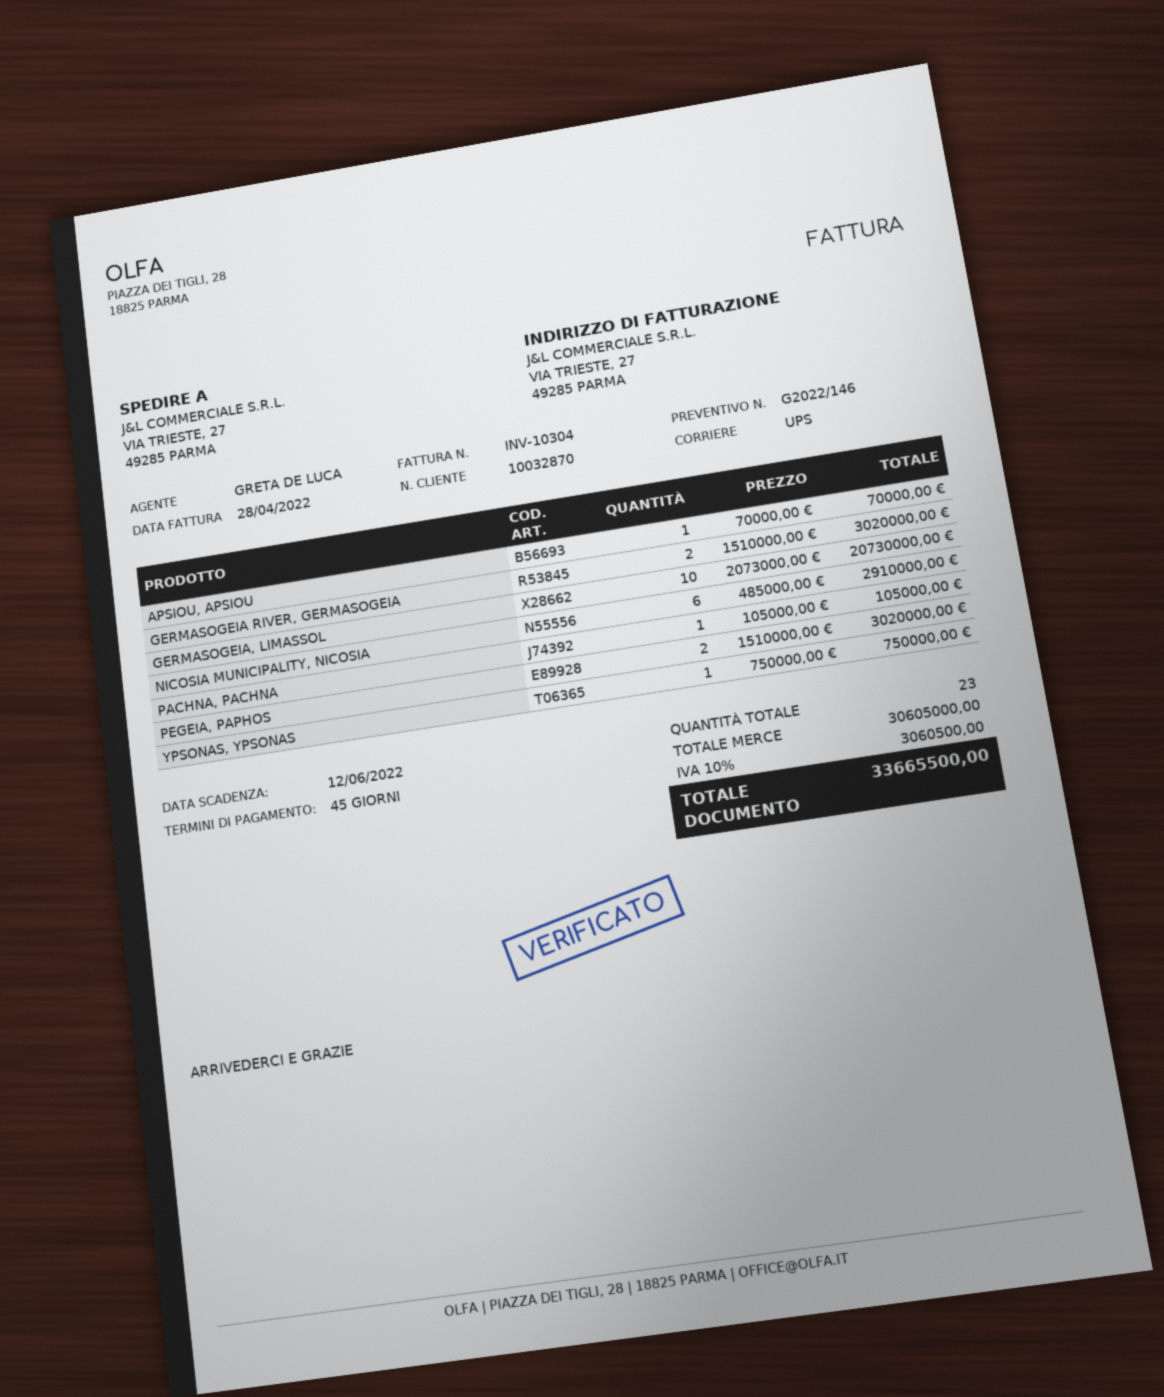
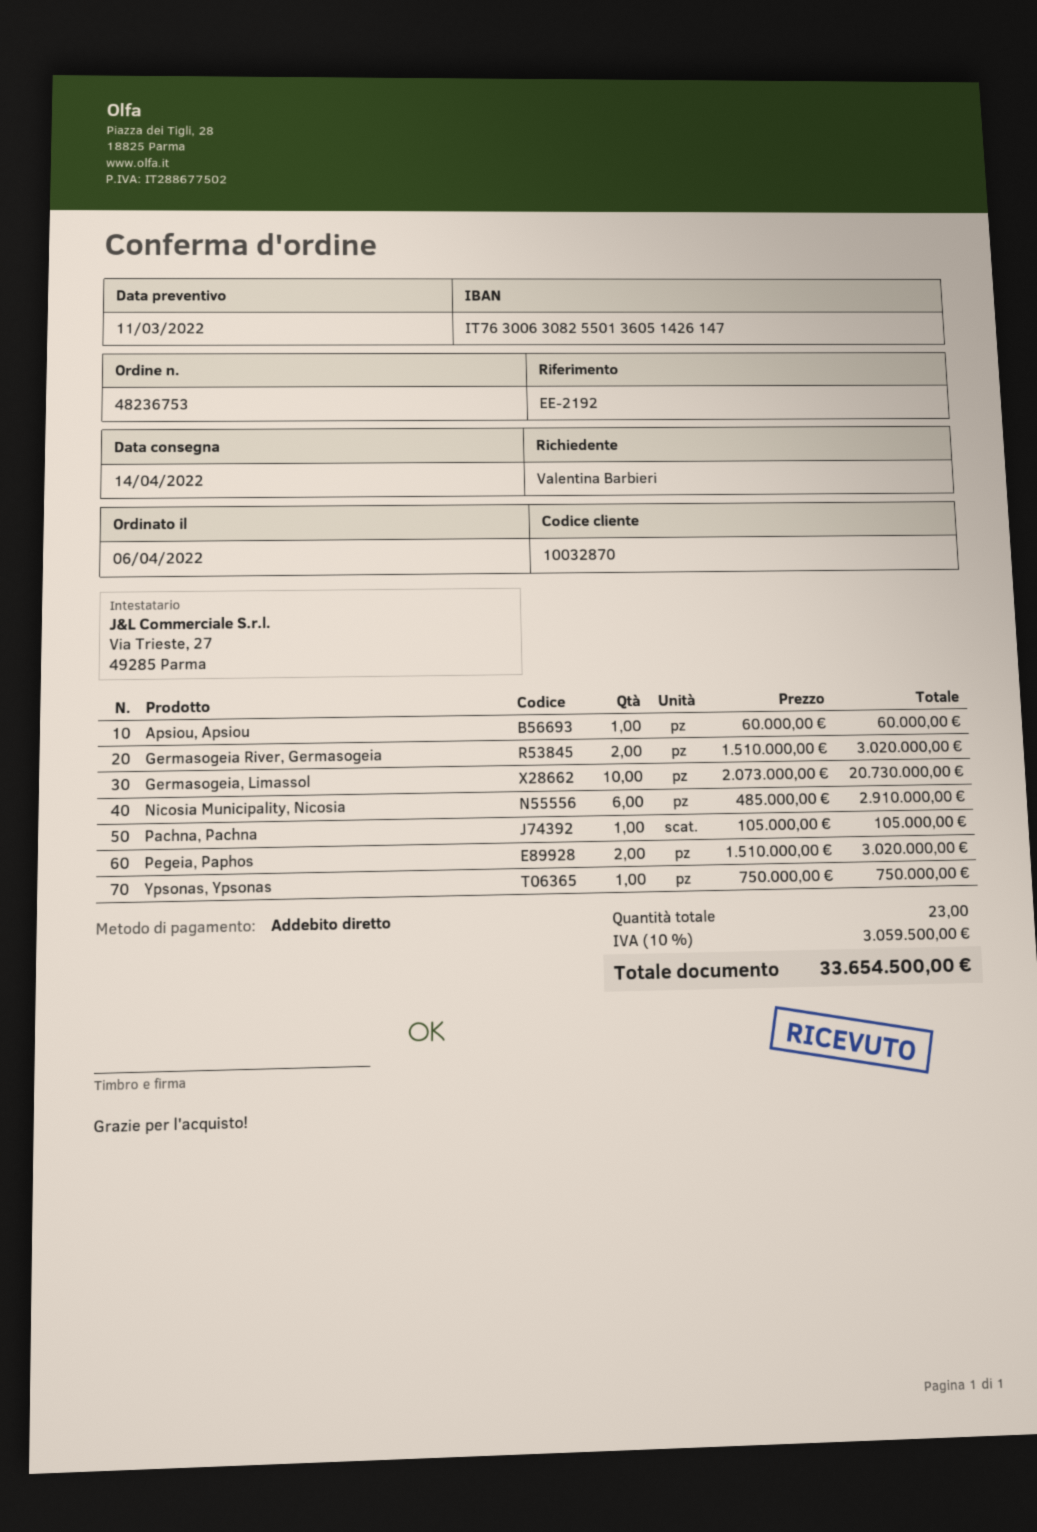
APSIOU, APSIOU: 1 x 70000.00 = 70000.00 -> 1 x 60000.00 = 60000.00
tax: 10% = 3060500.00 -> 10% = 3059500.00
total: 33665500.00 -> 33654500.00

